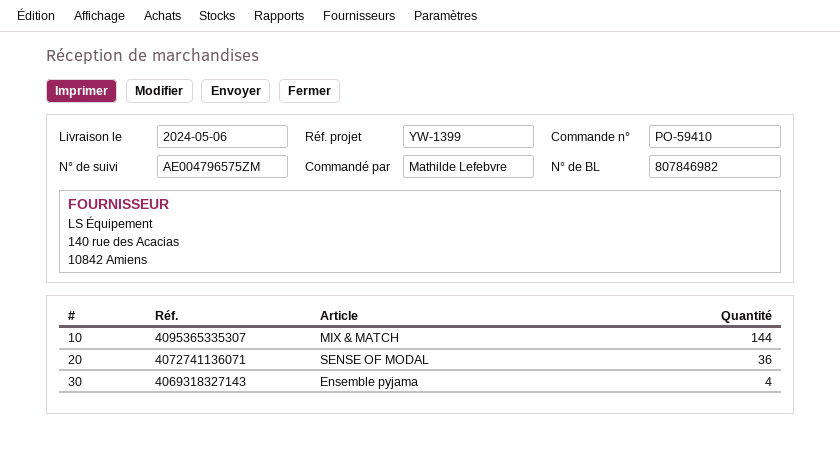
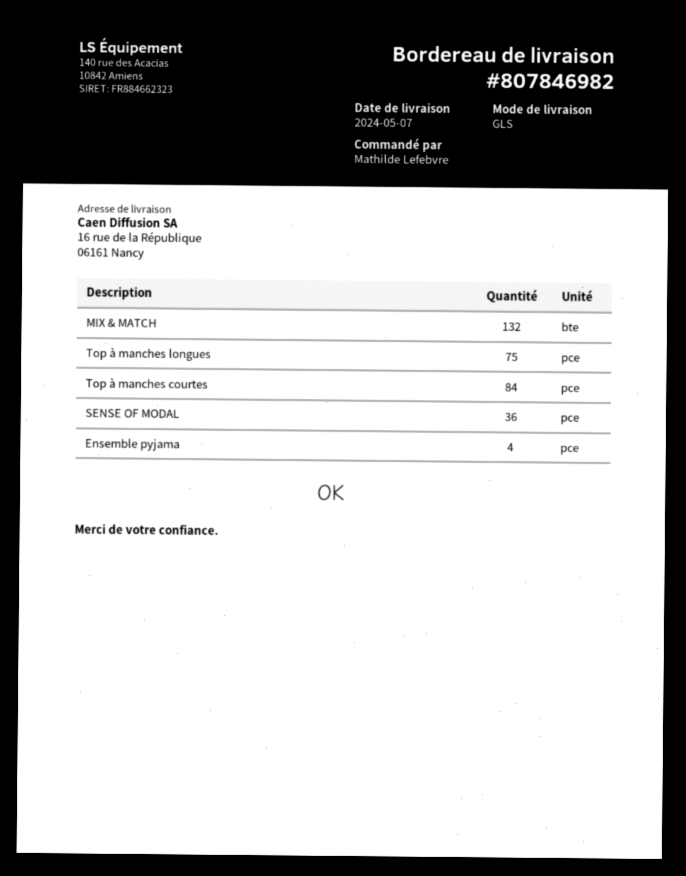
delivery date: 2024-05-06 -> 2024-05-07
MIX & MATCH: 144 -> 132
Top à manches longues: none -> 75
Top à manches courtes: none -> 84

